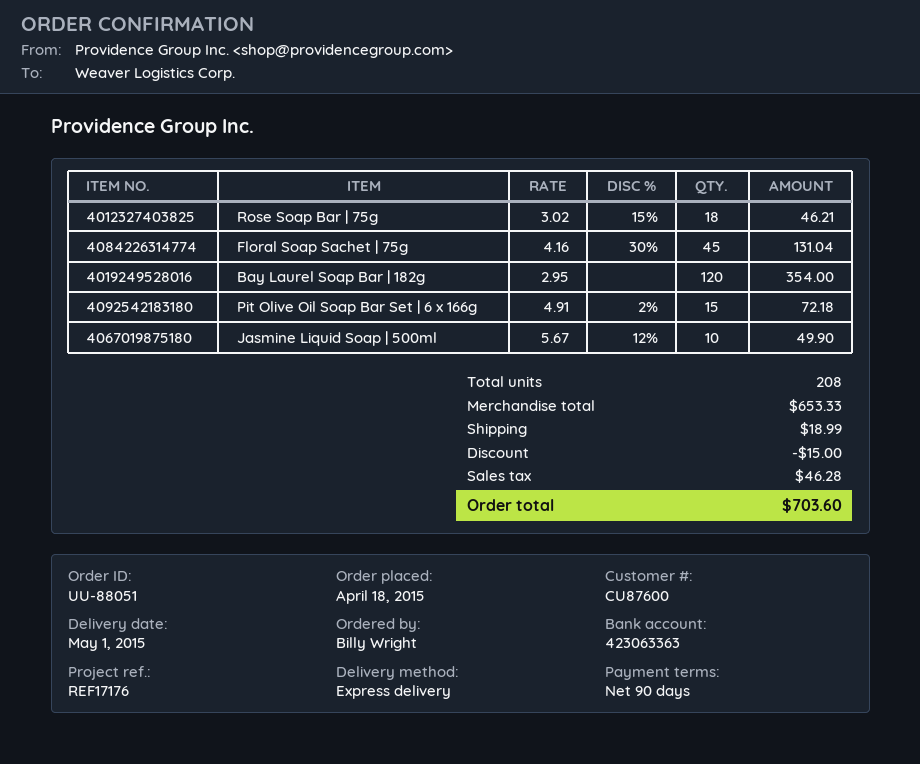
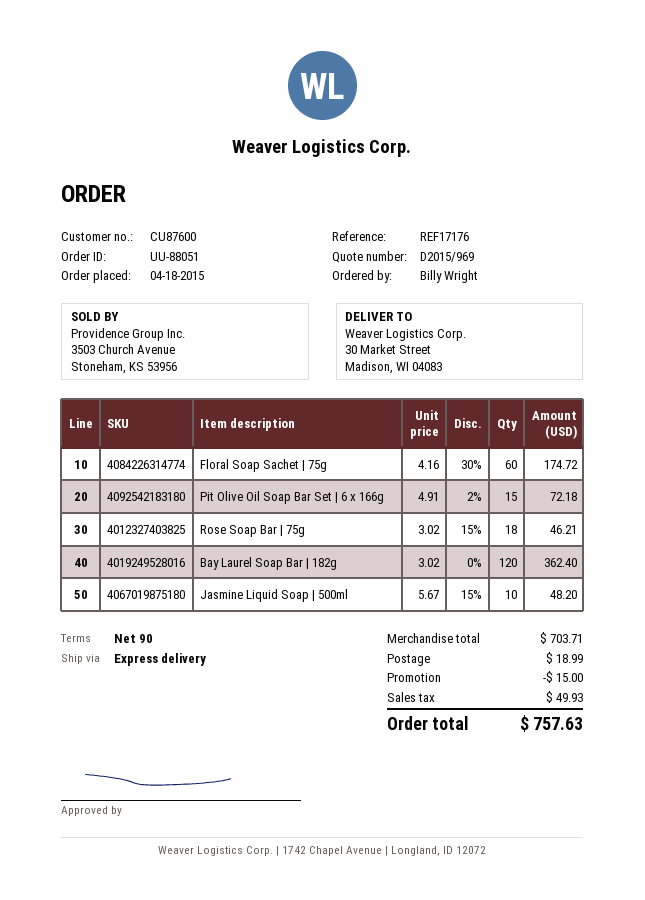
Floral Soap Sachet | 75g: 45 x 4.16 - 30% = 131.04 -> 60 x 4.16 - 30% = 174.72
Bay Laurel Soap Bar | 182g: 120 x 2.95 = 354.00 -> 120 x 3.02 = 362.40
Jasmine Liquid Soap | 500ml: 10 x 5.67 - 12% = 49.90 -> 10 x 5.67 - 15% = 48.20
subtotal: 653.33 -> 703.71
tax: 46.28 -> 49.93
total: 703.60 -> 757.63

